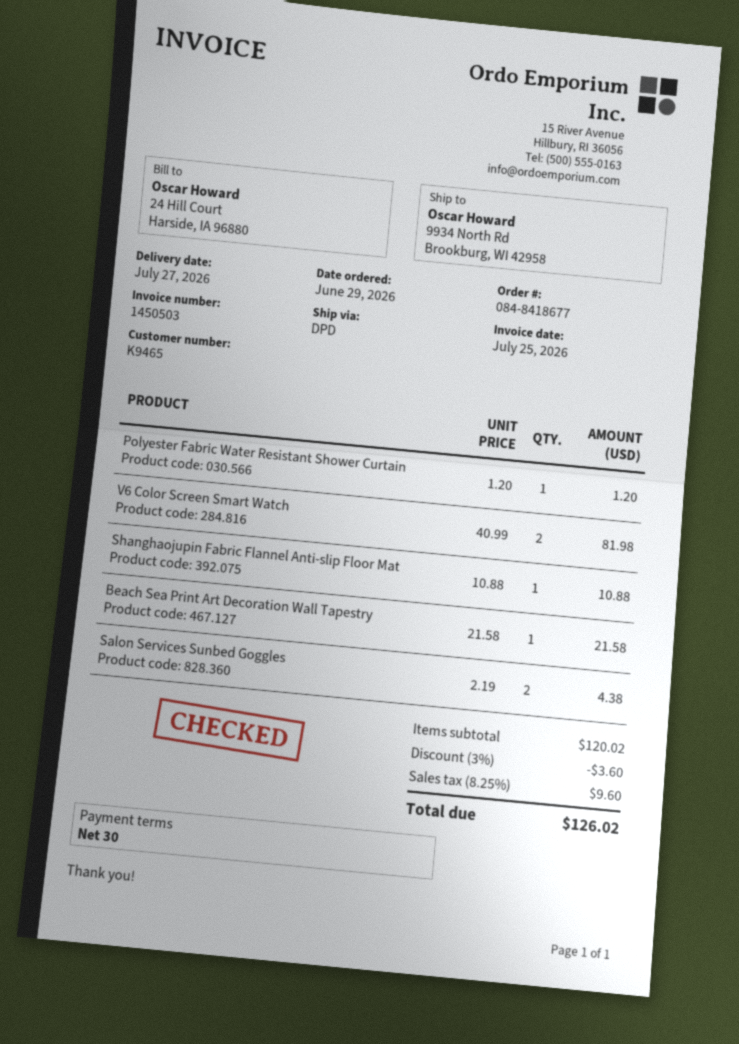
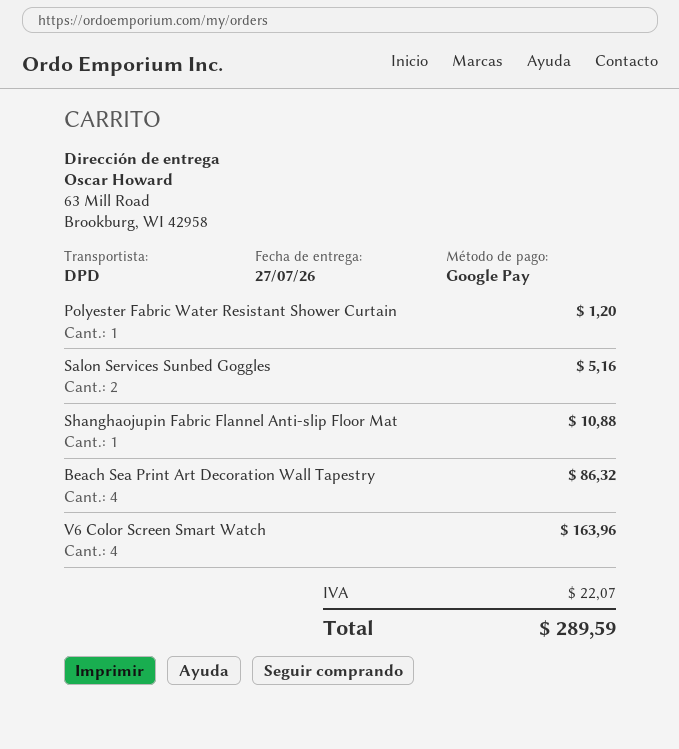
ship to: 9934 North Rd, Brookburg, WI 42958 -> 63 Mill Road, Brookburg, WI 42958
V6 Color Screen Smart Watch: 2 for 81.98 -> 4 for 163.96
Beach Sea Print Art Decoration Wall Tapestry: 1 for 21.58 -> 4 for 86.32
Salon Services Sunbed Goggles: 2 for 4.38 -> 2 for 5.16
discount: 3% = 3.60 -> none
tax: 9.60 -> 22.07
total: 126.02 -> 289.59

